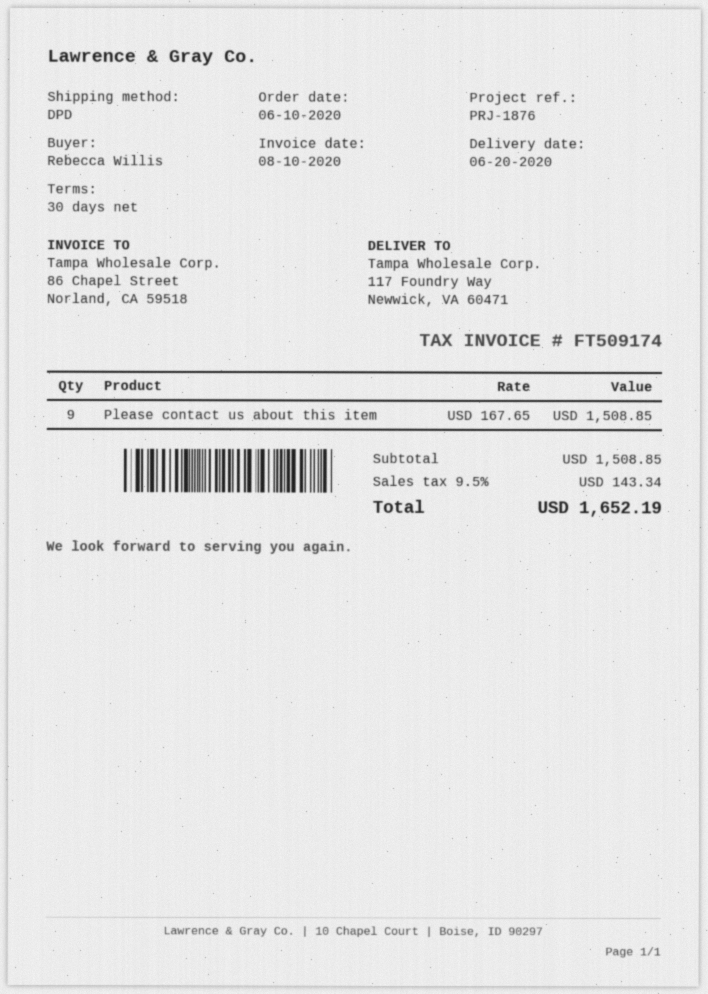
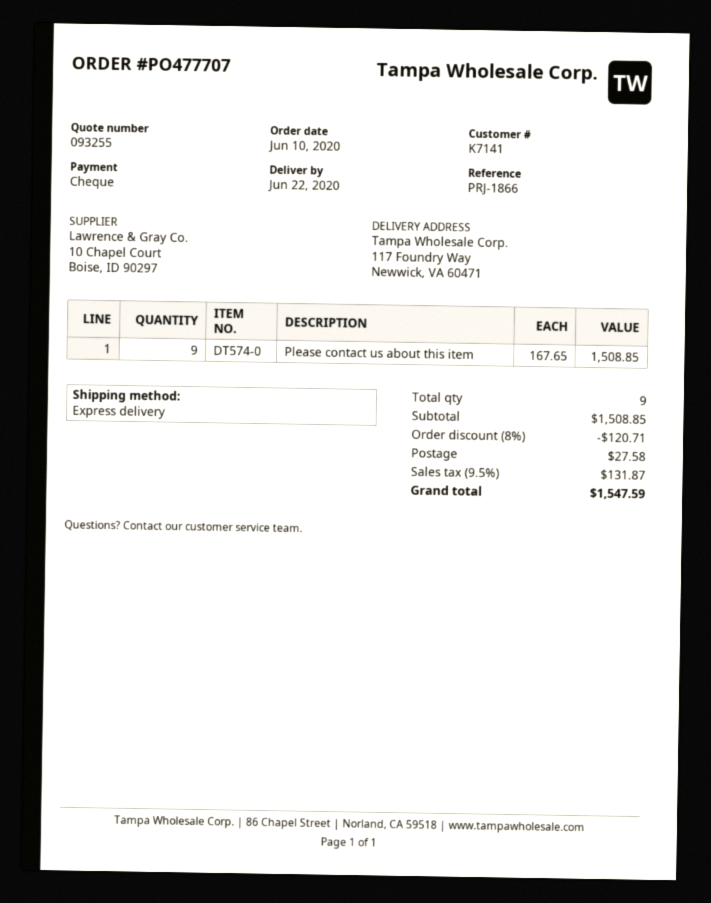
delivery date: 2020-06-20 -> 2020-06-22
reference: PRJ-1876 -> PRJ-1866
shipping method: DPD -> express
discount: none -> 8% = 120.71
shipping: none -> 27.58
tax: 9.5% = 143.34 -> 9.5% = 131.87
total: 1652.19 -> 1547.59

